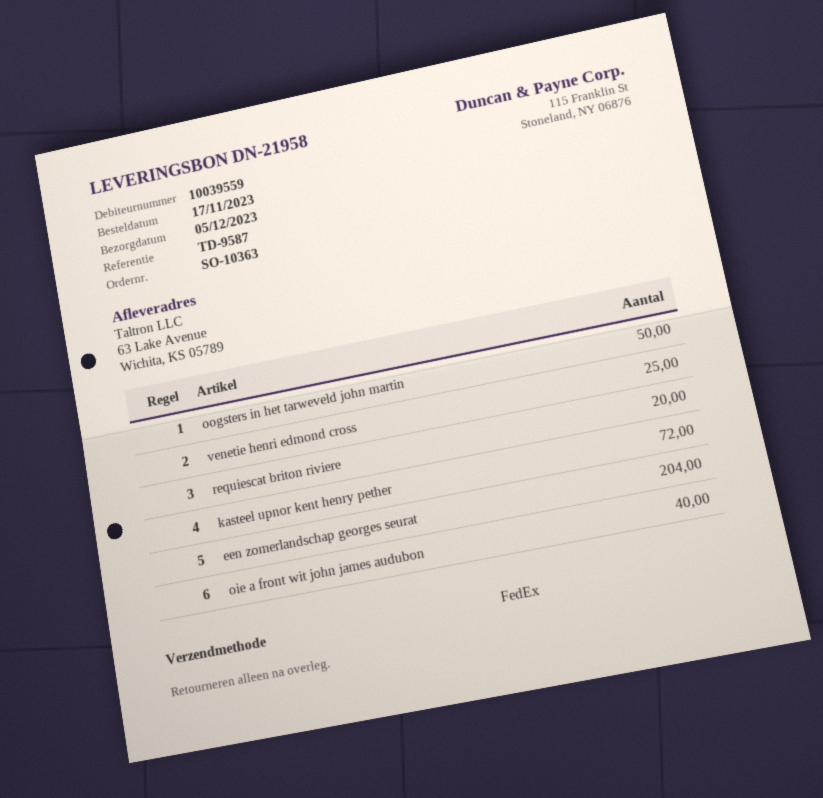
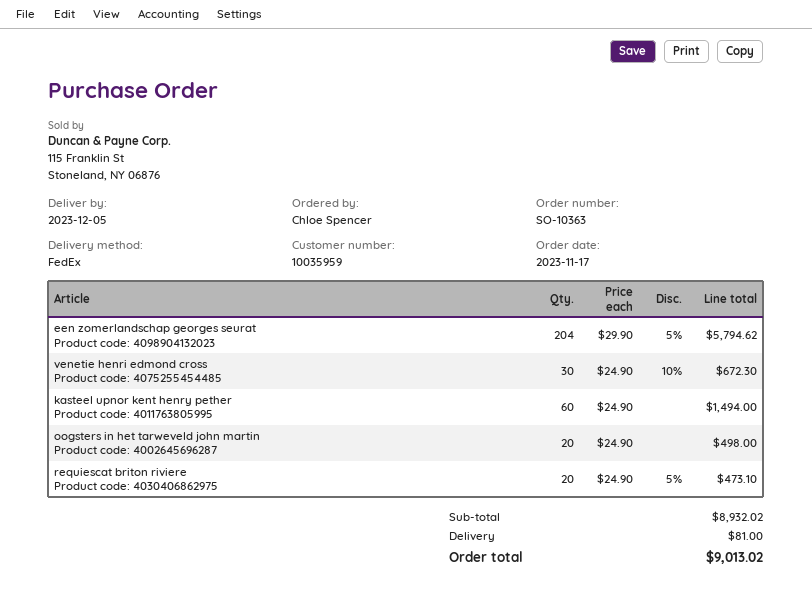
customer number: 10039559 -> 10035959
oogsters in het tarweveld john martin: 50 -> 20
venetie henri edmond cross: 25 -> 30
kasteel upnor kent henry pether: 72 -> 60
oie a front wit john james audubon: 40 -> none

